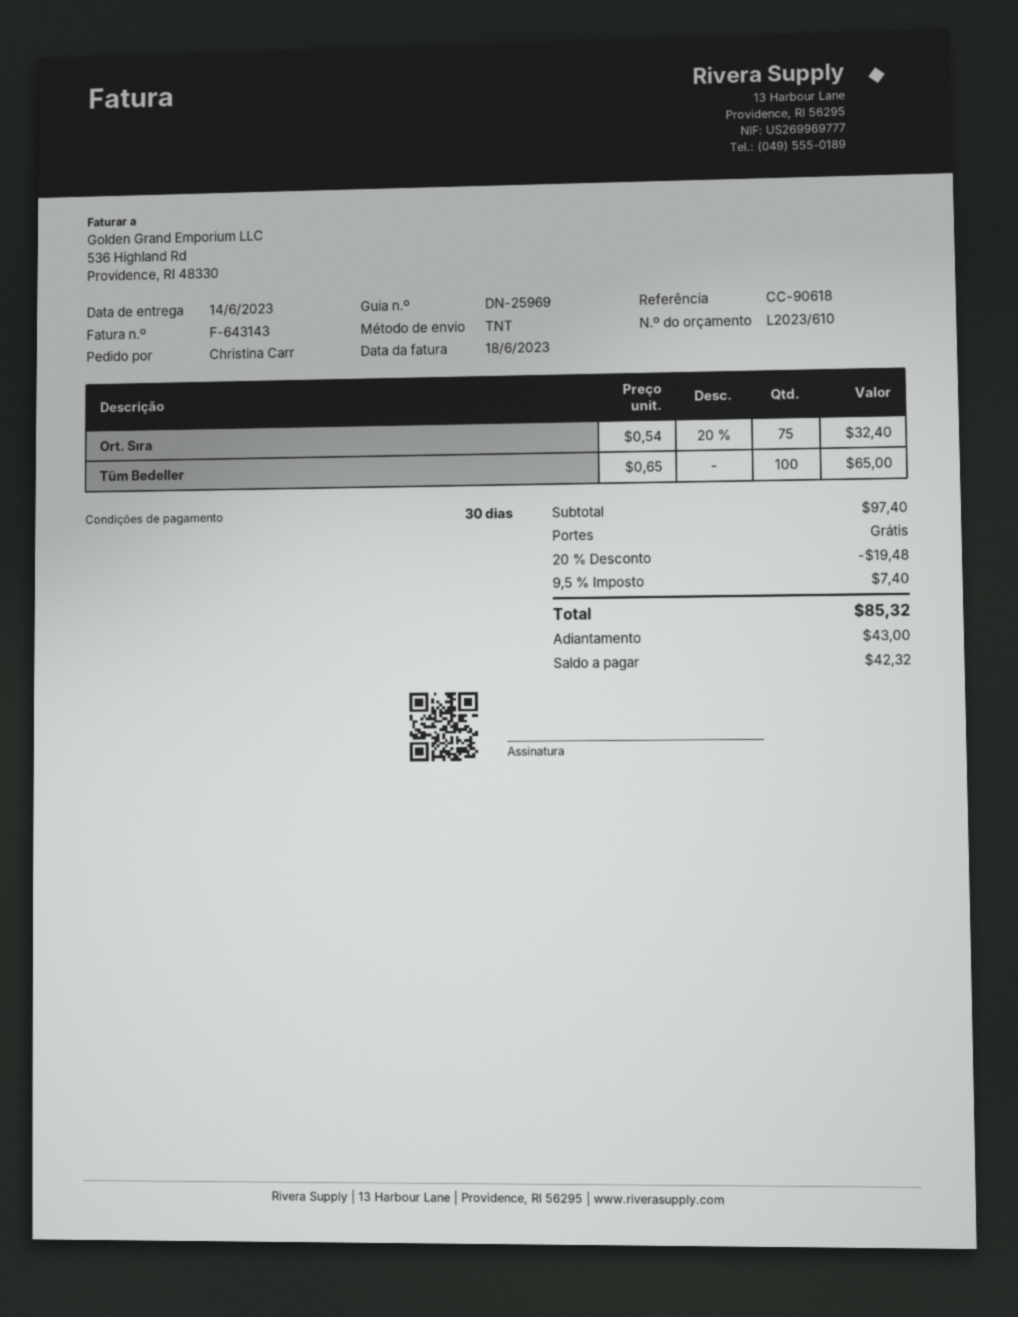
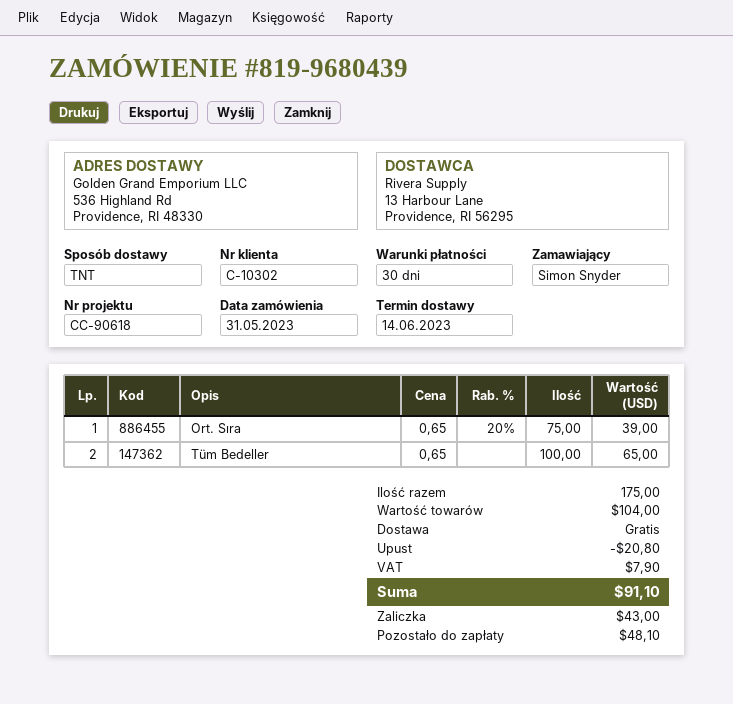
ordered by: Christina Carr -> Simon Snyder
Ort. Sıra: 75 x 0.54 - 20% = 32.40 -> 75 x 0.65 - 20% = 39.00
subtotal: 97.40 -> 104.00
discount: 19.48 -> 20.80
tax: 7.40 -> 7.90
total: 85.32 -> 91.10
balance: 42.32 -> 48.10

